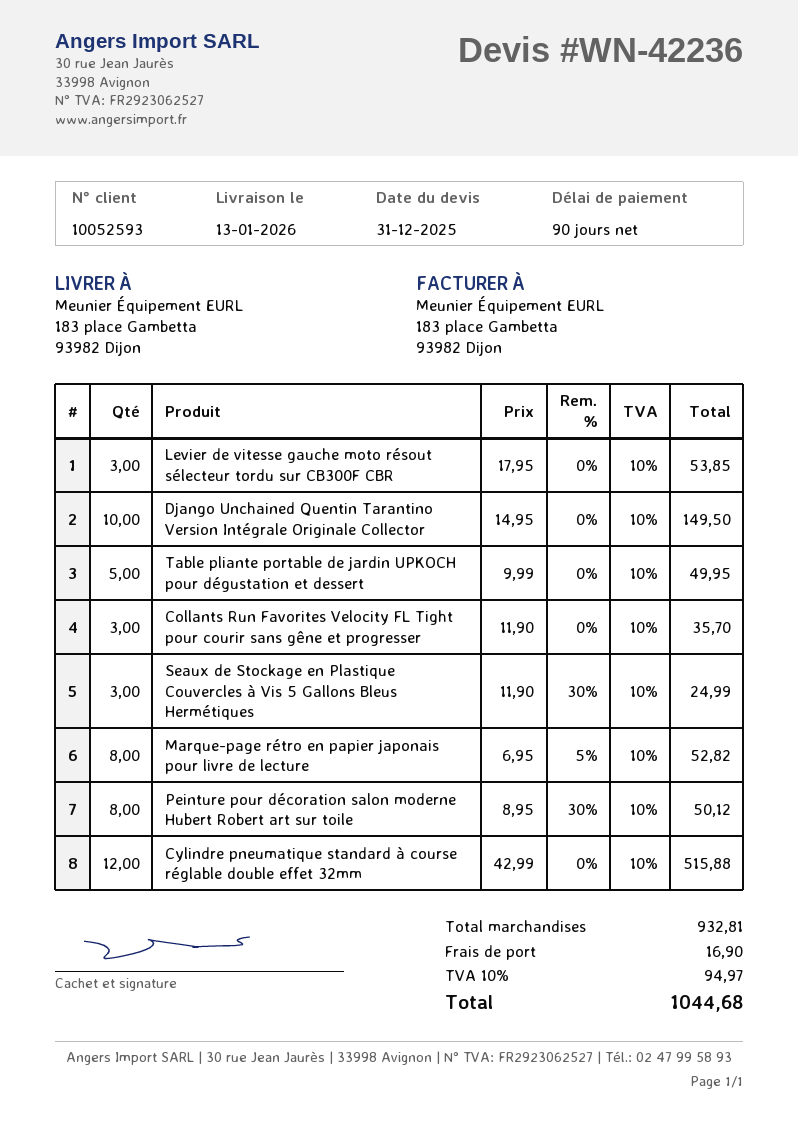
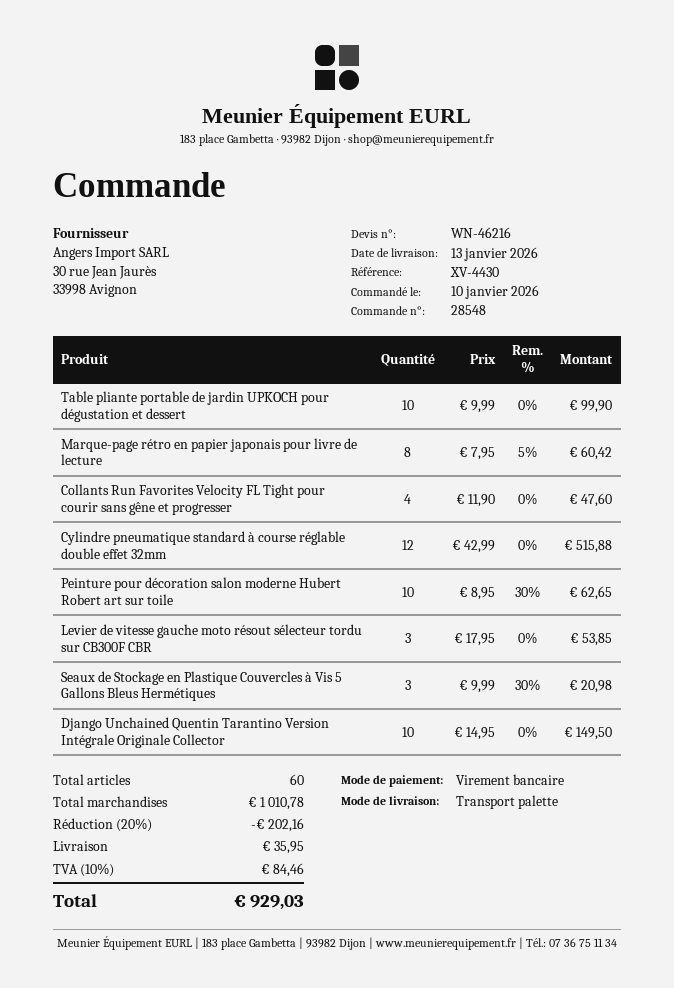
quote number: WN-42236 -> WN-46216
Table pliante portable de jardin UPKOCH pour dégustation et dessert: 5 x 9.99 = 49.95 -> 10 x 9.99 = 99.90
Collants Run Favorites Velocity FL Tight pour courir sans gêne et progresser: 3 x 11.90 = 35.70 -> 4 x 11.90 = 47.60
Seaux de Stockage en Plastique Couvercles à Vis 5 Gallons Bleus Hermétiques: 3 x 11.90 - 30% = 24.99 -> 3 x 9.99 - 30% = 20.98
Marque-page rétro en papier japonais pour livre de lecture: 8 x 6.95 - 5% = 52.82 -> 8 x 7.95 - 5% = 60.42
Peinture pour décoration salon moderne Hubert Robert art sur toile: 8 x 8.95 - 30% = 50.12 -> 10 x 8.95 - 30% = 62.65
subtotal: 932.81 -> 1010.78
discount: none -> 20% = 202.16
shipping: 16.90 -> 35.95
tax: 10% = 94.97 -> 10% = 84.46
total: 1044.68 -> 929.03

